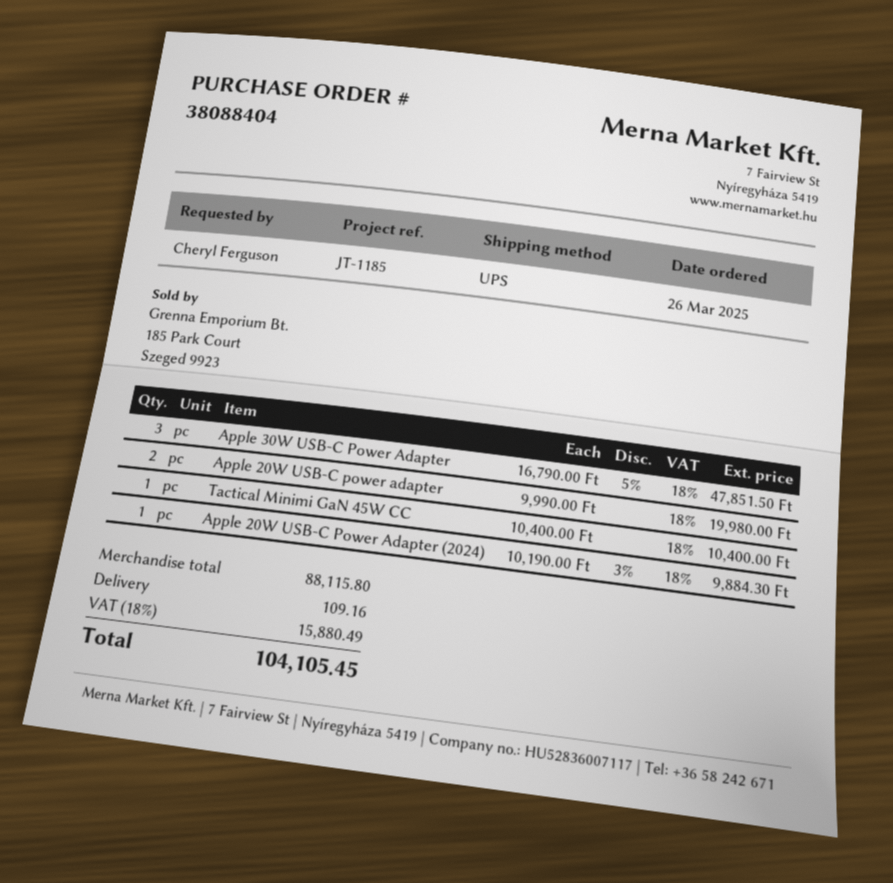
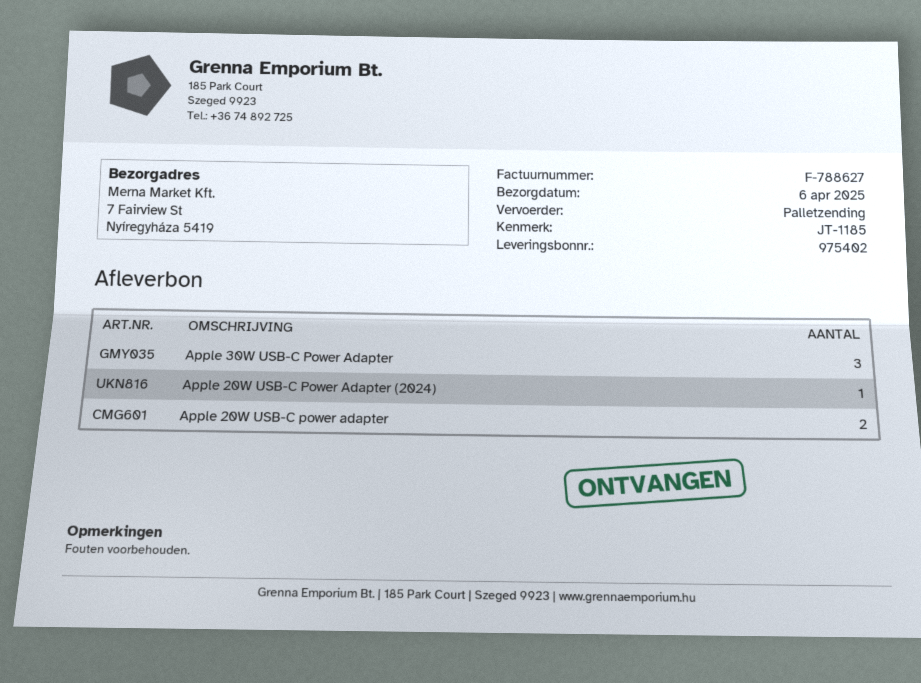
shipping method: UPS -> pallet freight
Tactical Minimi GaN 45W CC: 1 -> none

